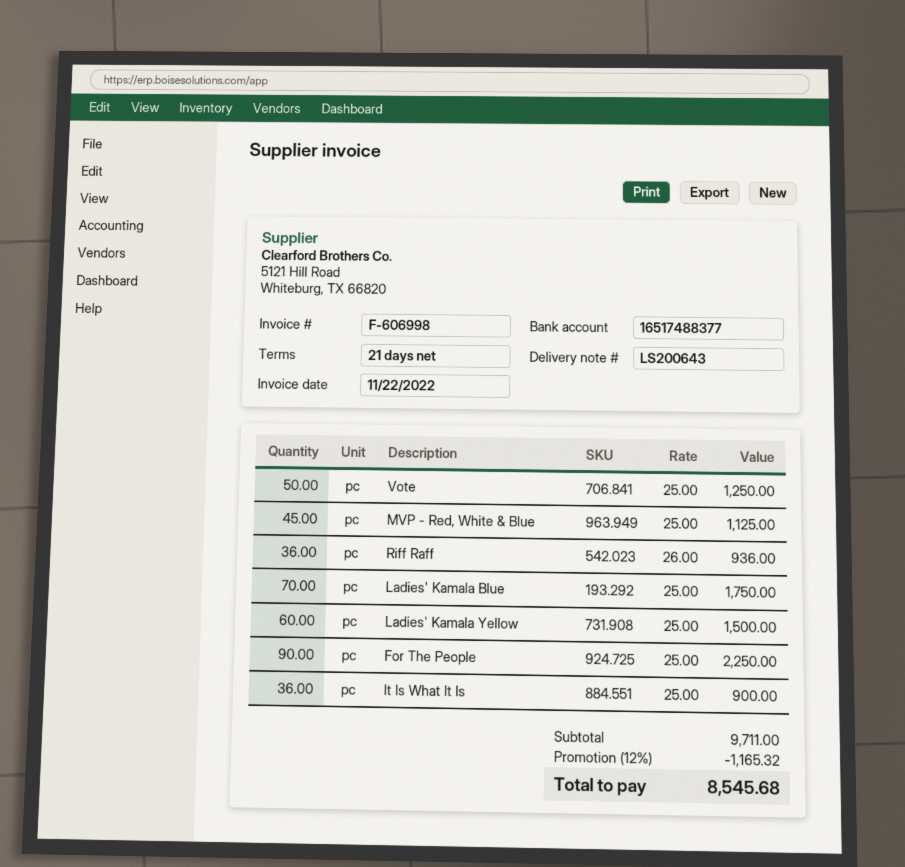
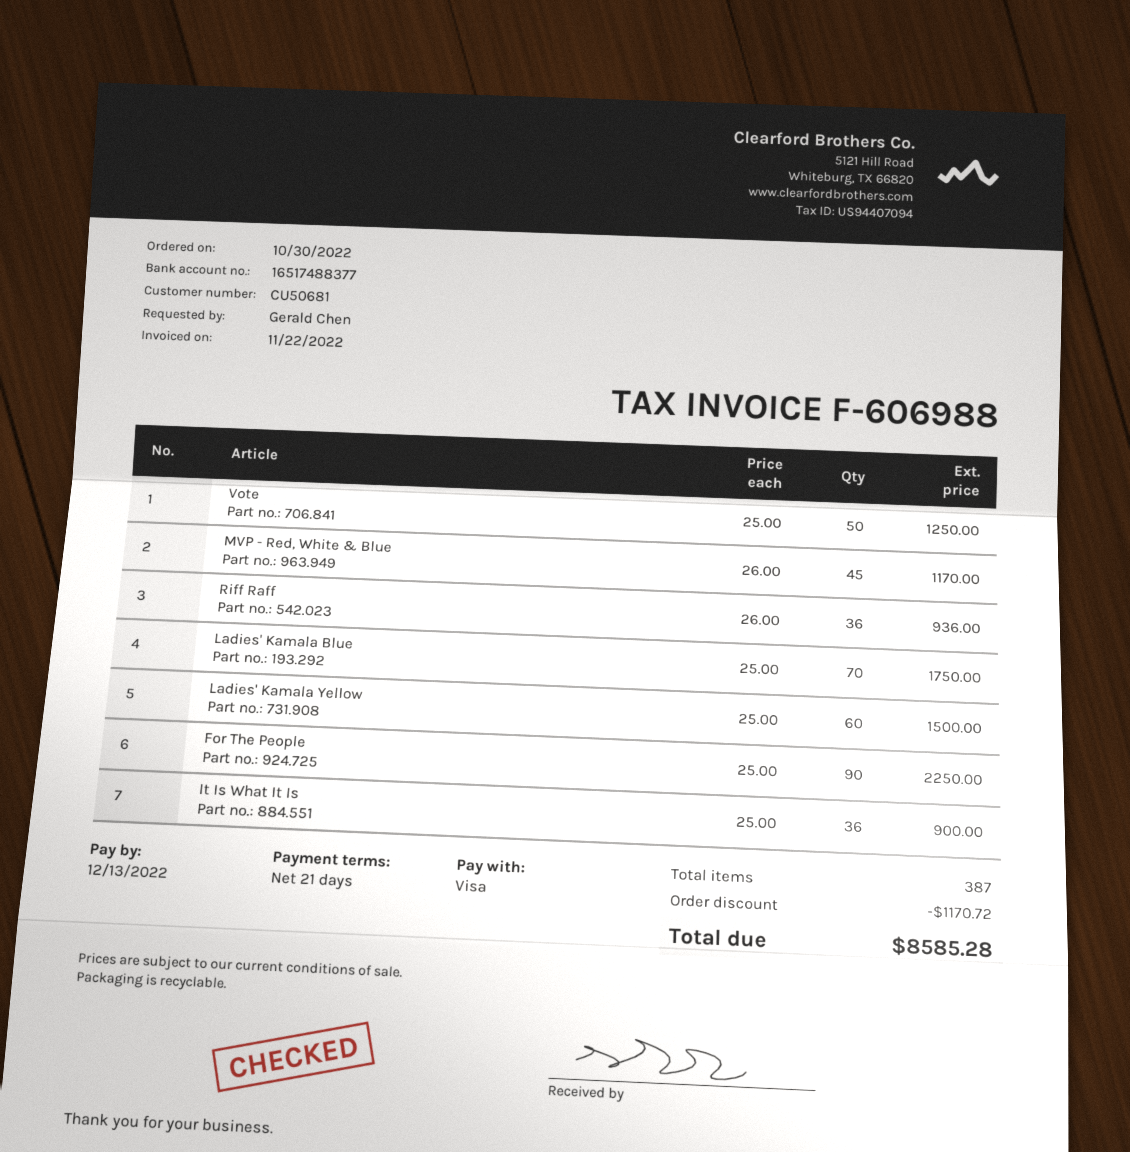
invoice number: F-606998 -> F-606988
MVP - Red, White & Blue: 45 x 25.00 = 1125.00 -> 45 x 26.00 = 1170.00
discount: 1165.32 -> 1170.72
total: 8545.68 -> 8585.28

